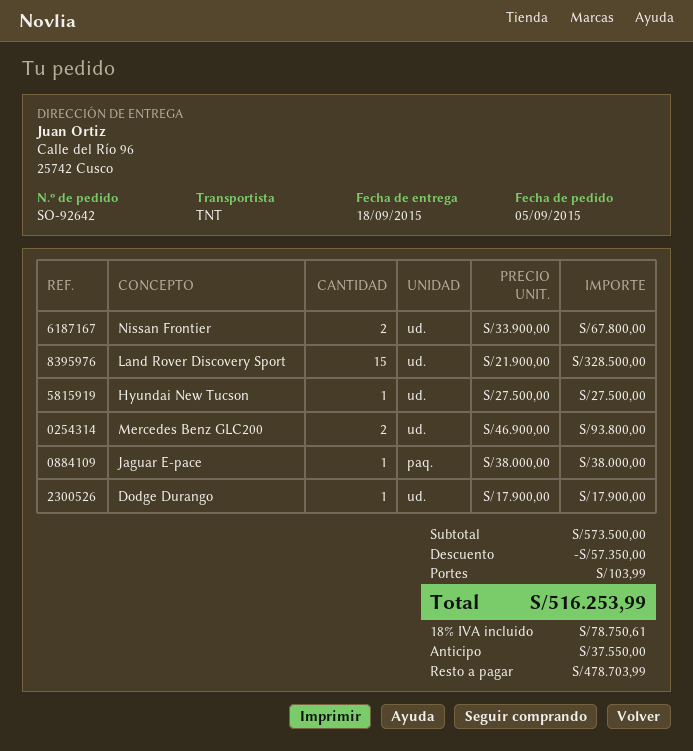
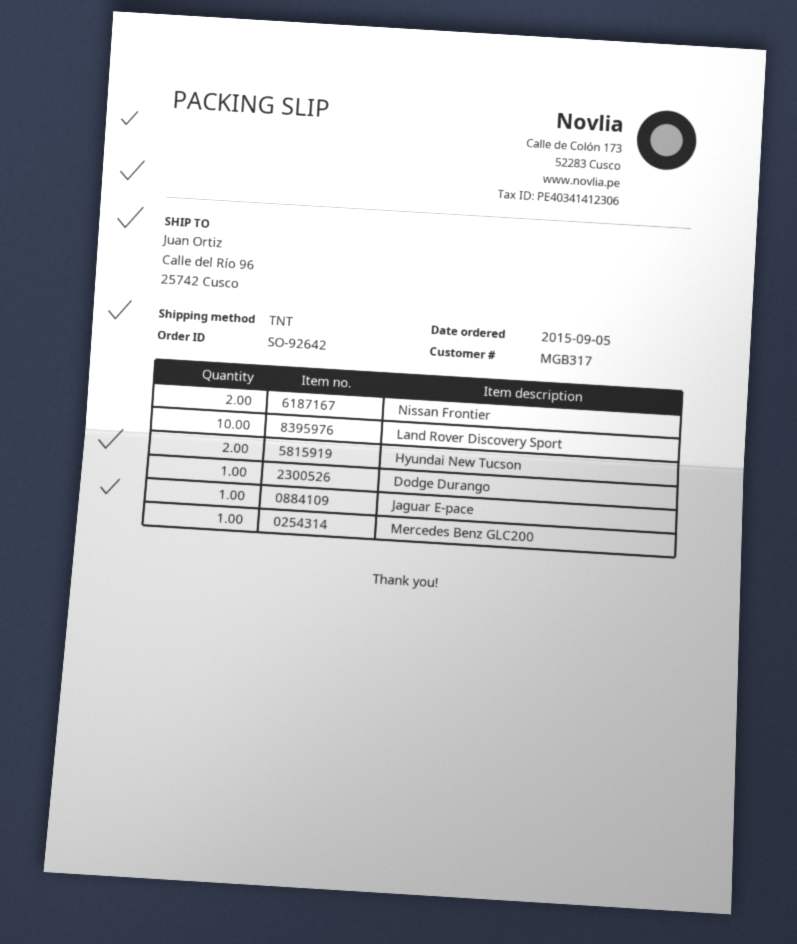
Land Rover Discovery Sport: 15 -> 10
Hyundai New Tucson: 1 -> 2
Mercedes Benz GLC200: 2 -> 1

